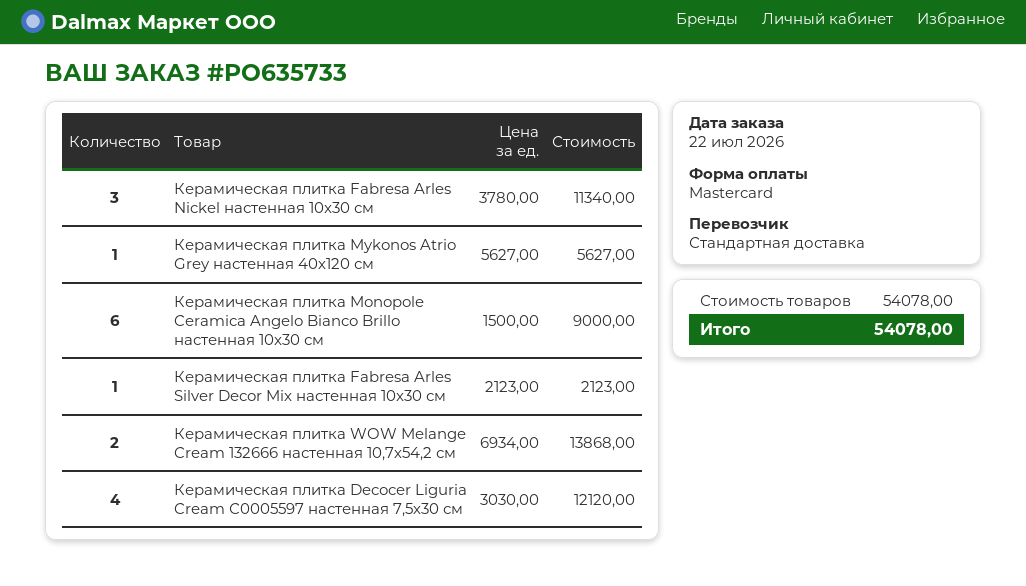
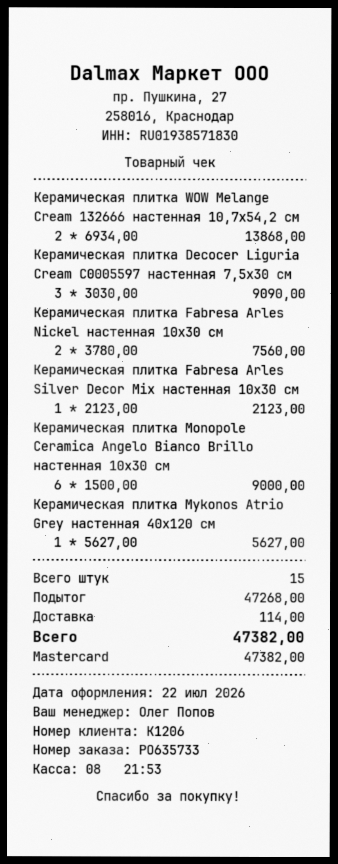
Керамическая плитка Fabresa Arles Nickel настенная 10x30 см: 3 x 3780.00 = 11340.00 -> 2 x 3780.00 = 7560.00
Керамическая плитка Decocer Liguria Cream С0005597 настенная 7,5х30 см: 4 x 3030.00 = 12120.00 -> 3 x 3030.00 = 9090.00
subtotal: 54078.00 -> 47268.00
shipping: none -> 114.00
total: 54078.00 -> 47382.00

